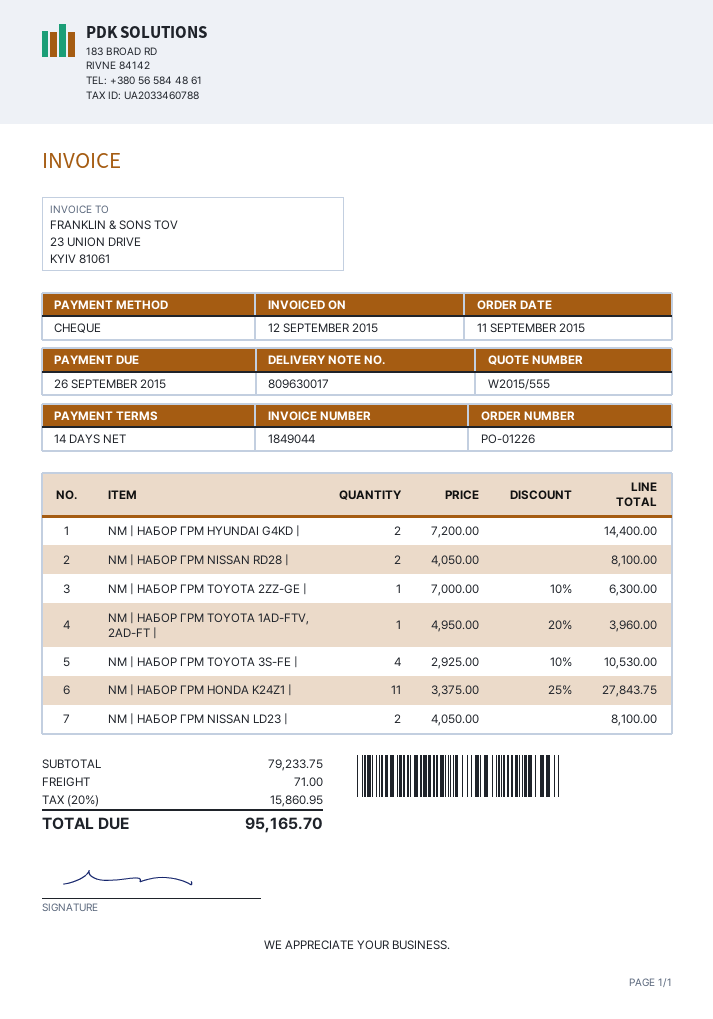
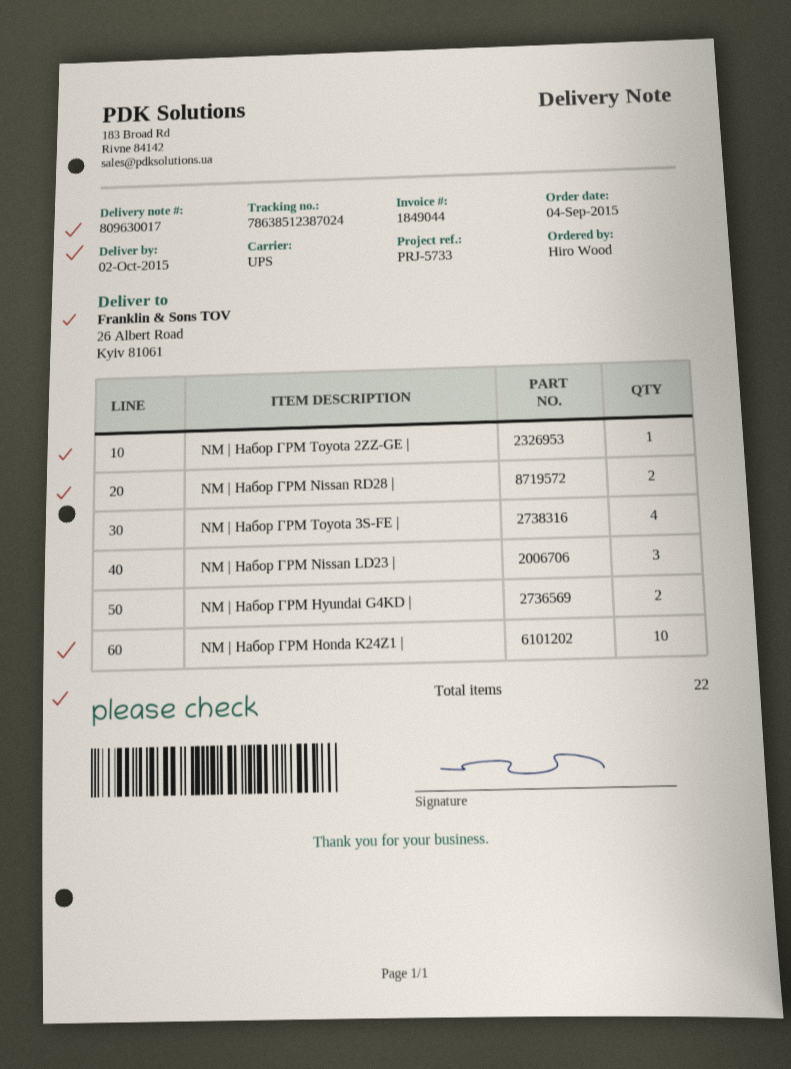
order date: 2015-09-11 -> 2015-09-04
NM | НАБОР ГРМ TOYOTA 1AD-FTV, 2AD-FT |: 1 -> none
NM | НАБОР ГРМ HONDA K24Z1 |: 11 -> 10
NM | НАБОР ГРМ NISSAN LD23 |: 2 -> 3

